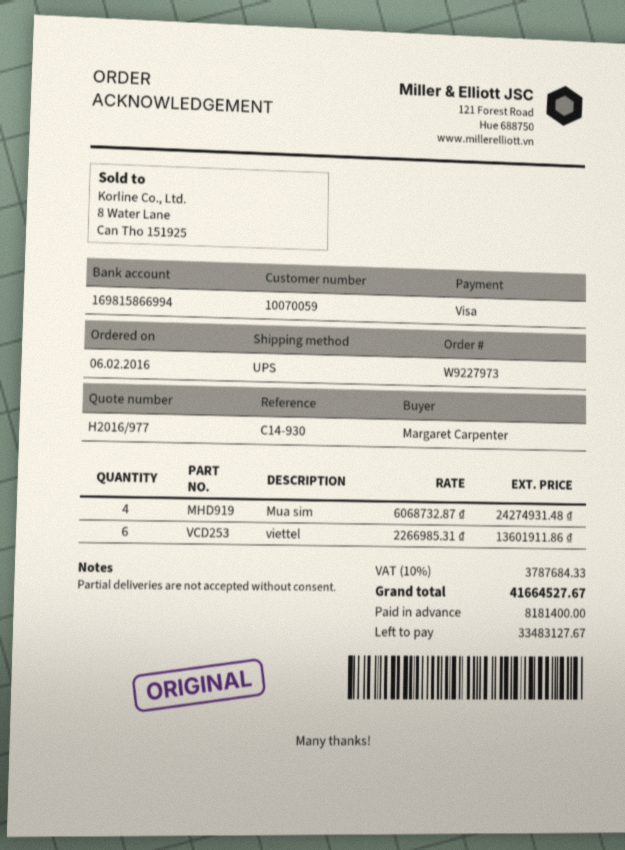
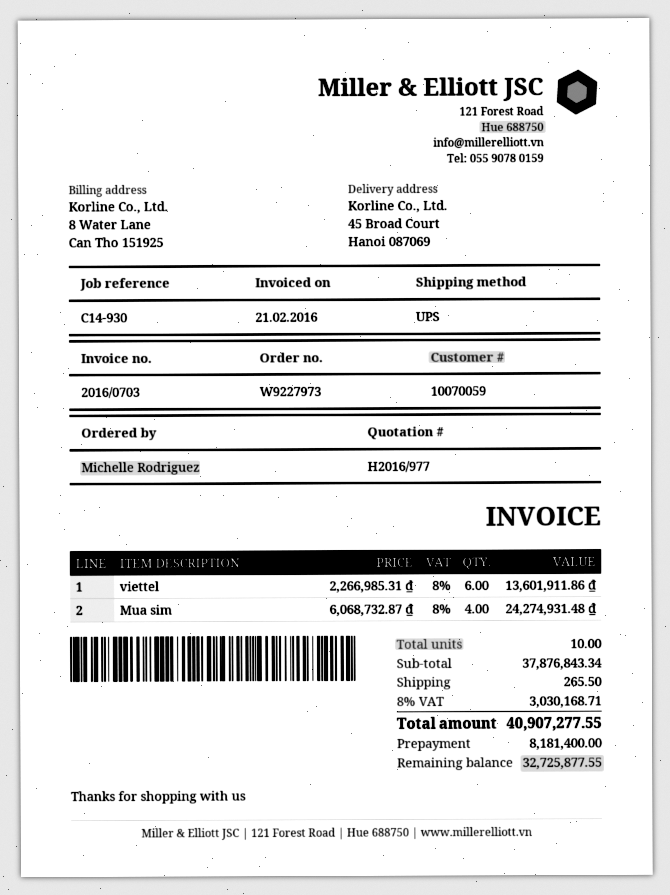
ordered by: Margaret Carpenter -> Michelle Rodriguez
shipping: none -> 265.50
tax: 10% = 3787684.33 -> 8% = 3030168.71
total: 41664527.67 -> 40907277.55
balance: 33483127.67 -> 32725877.55

